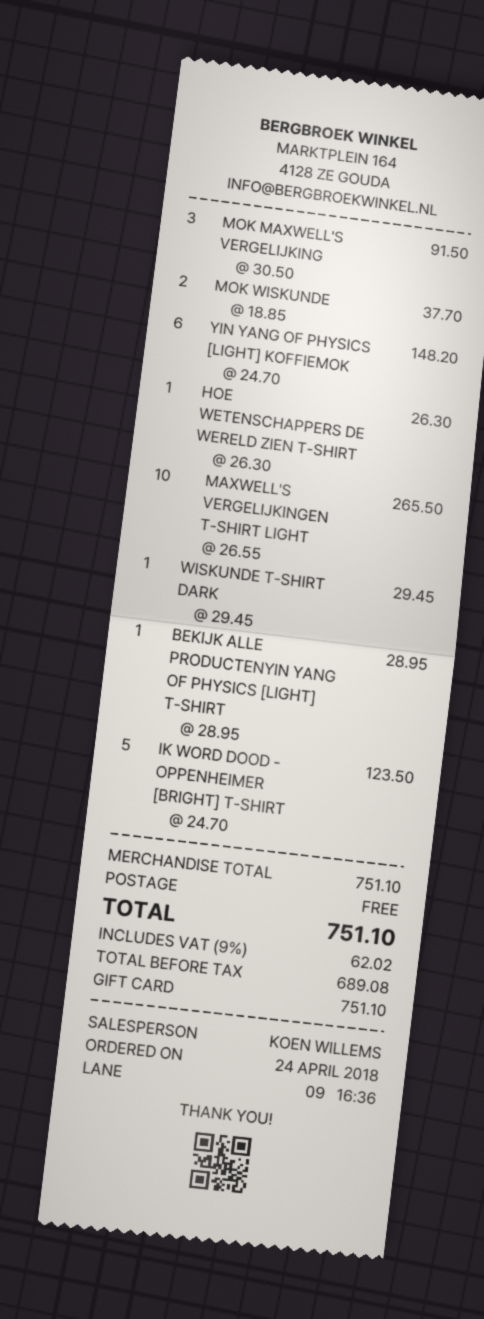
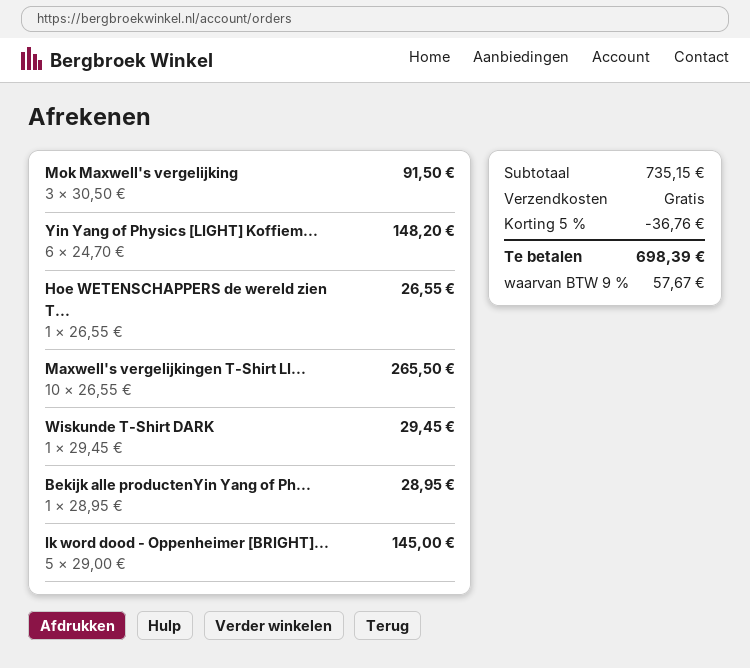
MOK WISKUNDE: 2 x 18.85 = 37.70 -> none
HOE WETENSCHAPPERS DE WERELD ZIEN T-SHIRT: 1 x 26.30 = 26.30 -> 1 x 26.55 = 26.55
IK WORD DOOD - OPPENHEIMER [BRIGHT] T-SHIRT: 5 x 24.70 = 123.50 -> 5 x 29.00 = 145.00
subtotal: 751.10 -> 735.15
discount: none -> 5% = 36.76
tax: 9% = 62.02 -> 9% = 57.67
total: 751.10 -> 698.39

